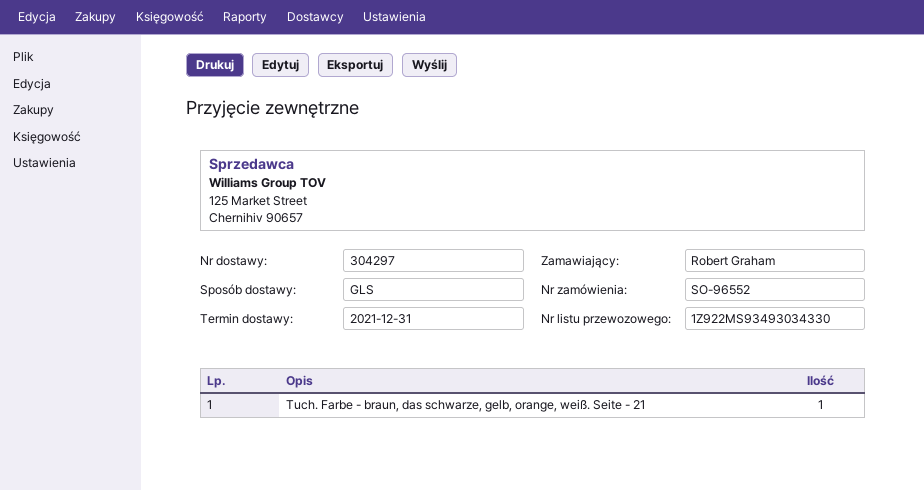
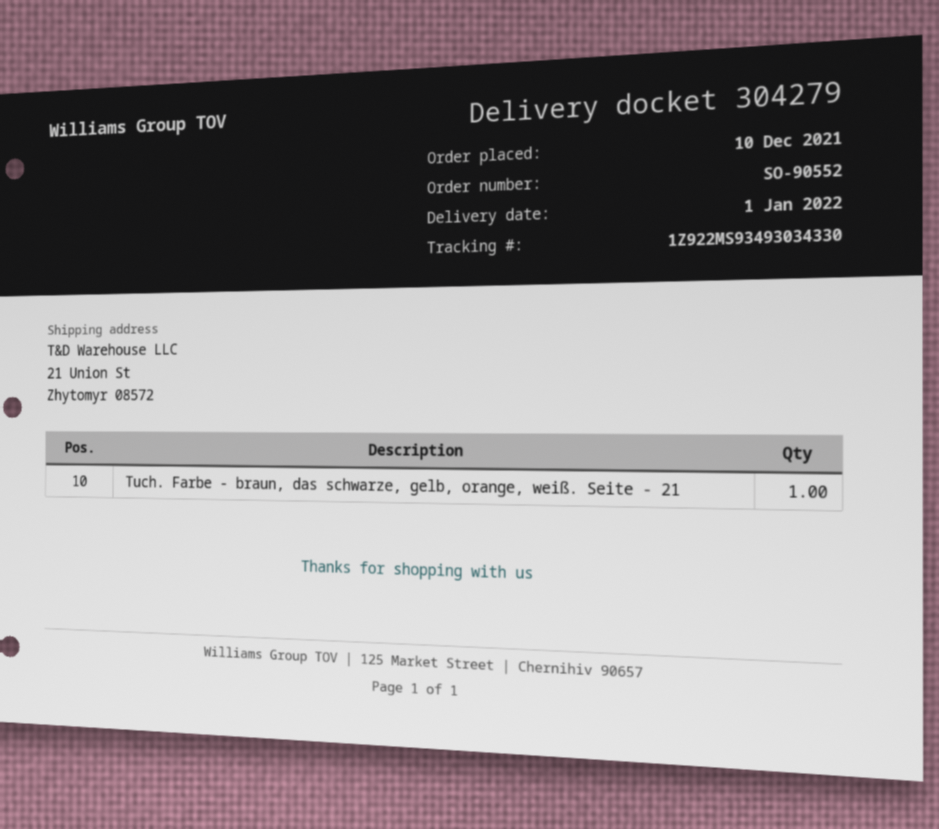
order number: SO-96552 -> SO-90552
delivery note number: 304297 -> 304279
delivery date: 2021-12-31 -> 2022-01-01

